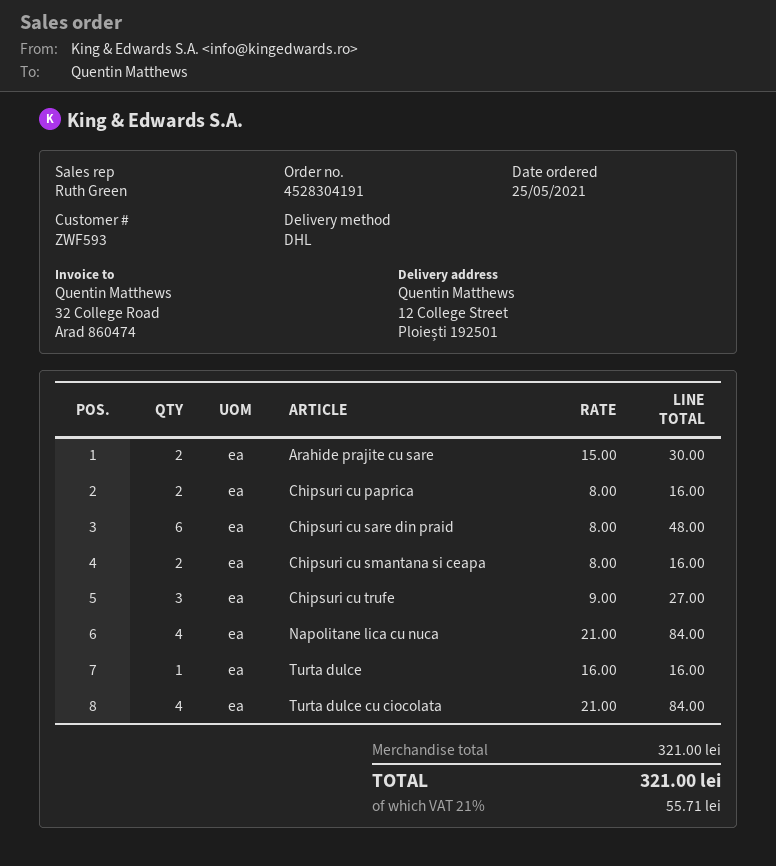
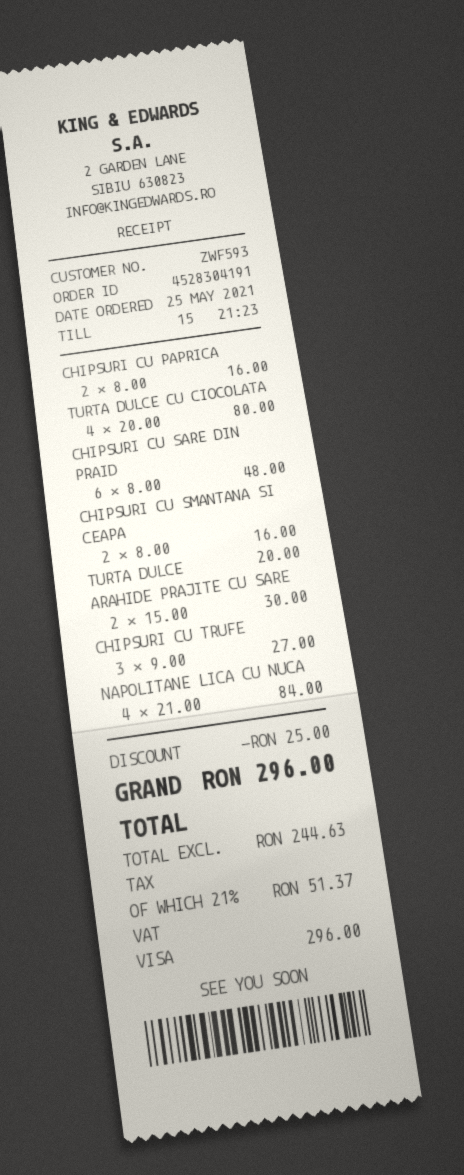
Turta dulce: 1 x 16.00 = 16.00 -> 1 x 20.00 = 20.00
Turta dulce cu ciocolata: 4 x 21.00 = 84.00 -> 4 x 20.00 = 80.00
discount: none -> 25.00
tax: 21% = 55.71 -> 21% = 51.37
total: 321.00 -> 296.00

